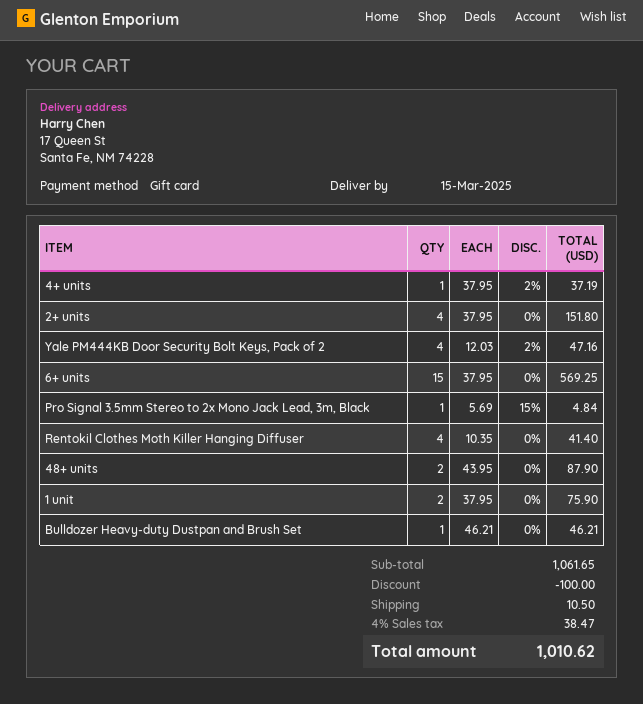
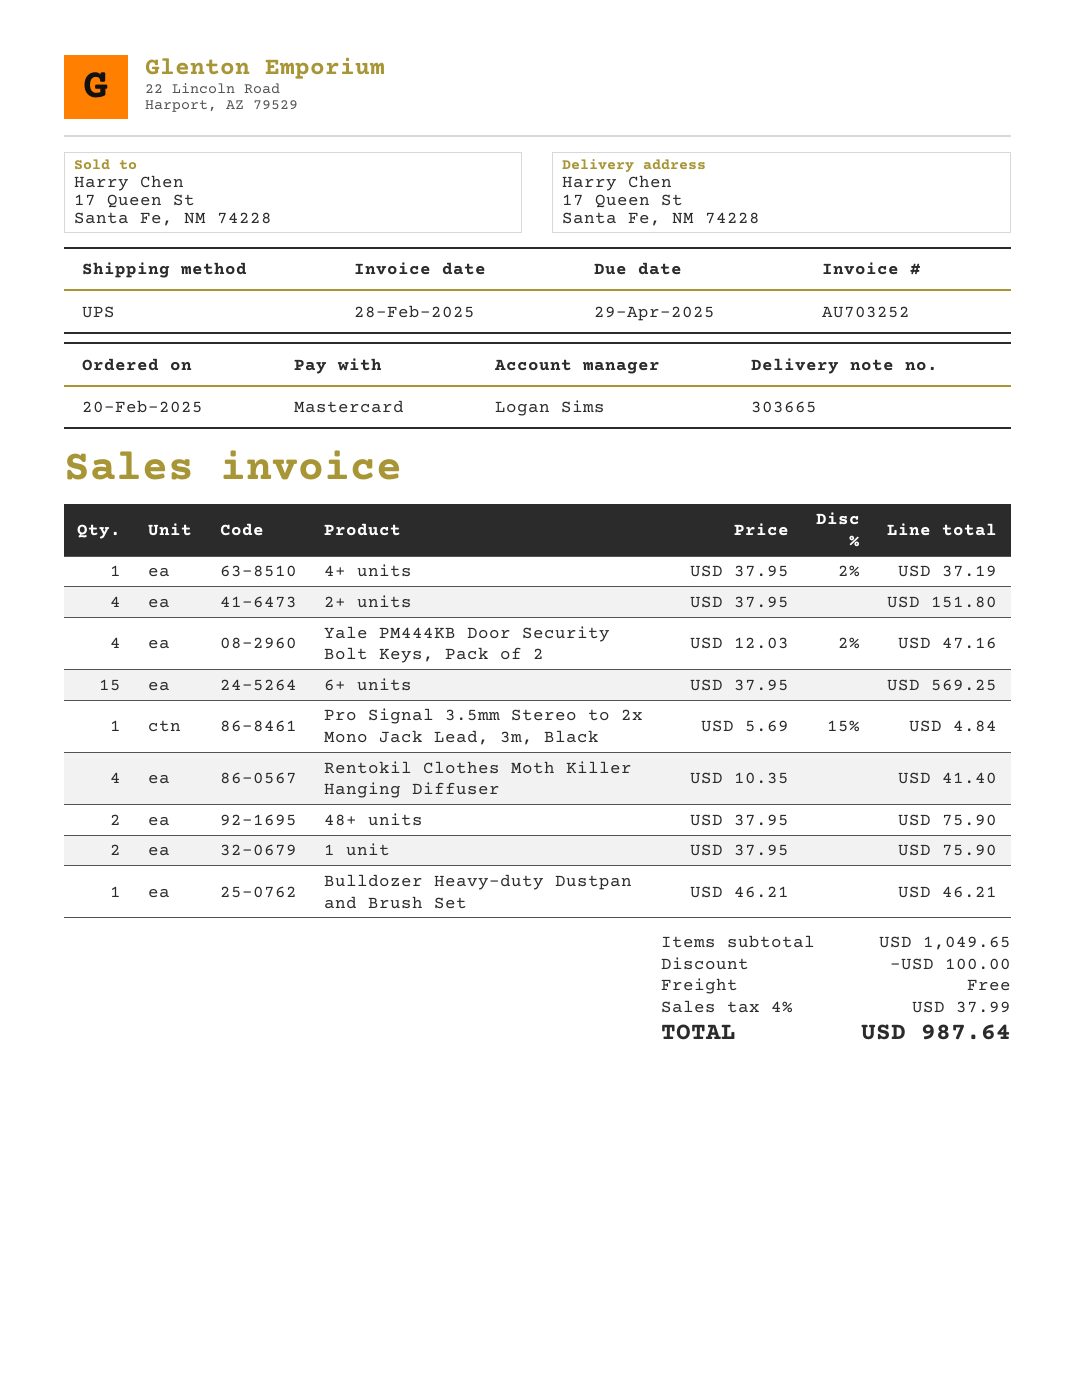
payment method: gift card -> Mastercard
48+ units: 2 x 43.95 = 87.90 -> 2 x 37.95 = 75.90
subtotal: 1061.65 -> 1049.65
shipping: 10.50 -> 0.00
tax: 4% = 38.47 -> 4% = 37.99
total: 1010.62 -> 987.64

